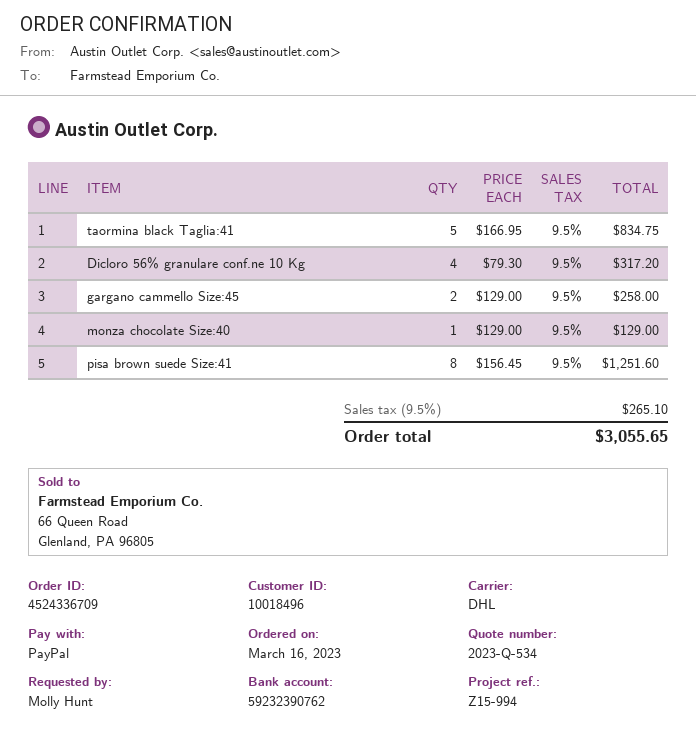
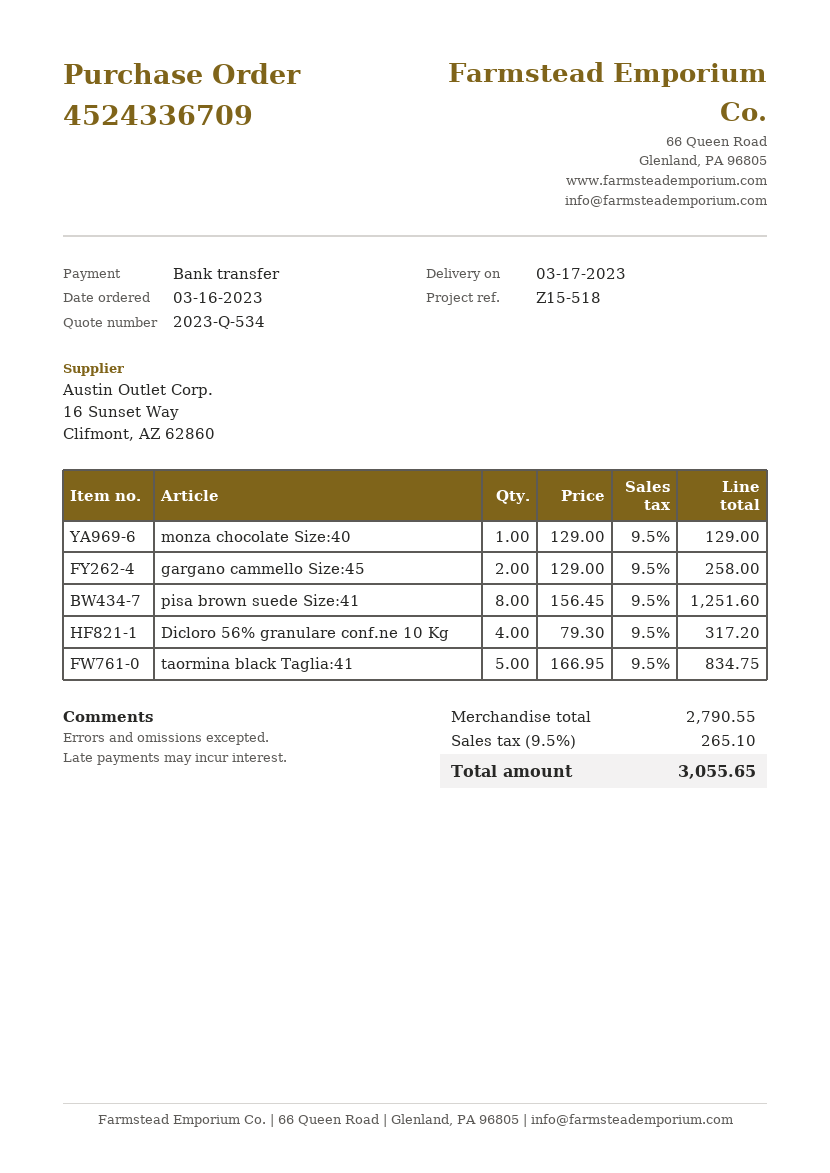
reference: Z15-994 -> Z15-518
payment method: PayPal -> bank transfer

